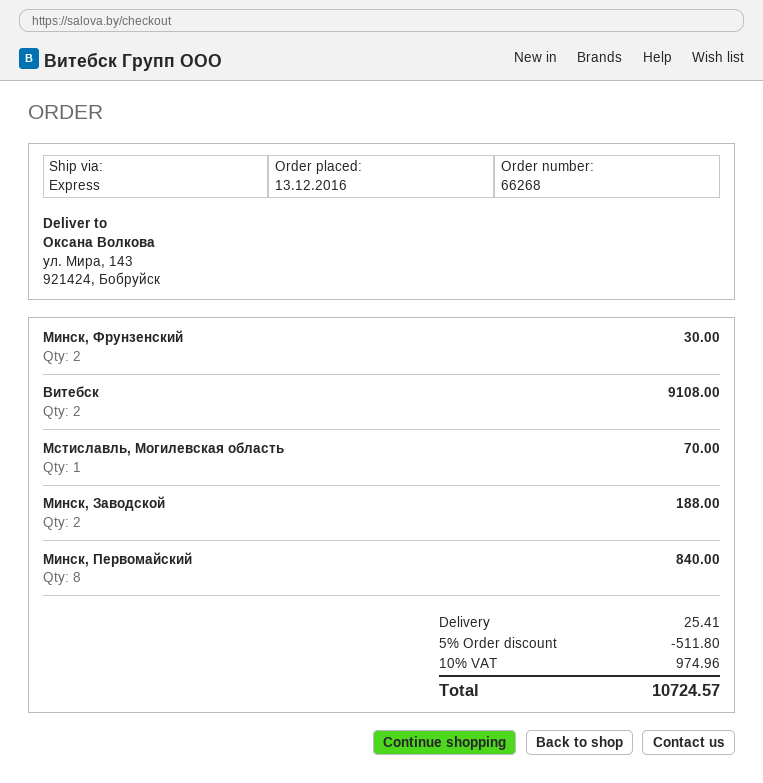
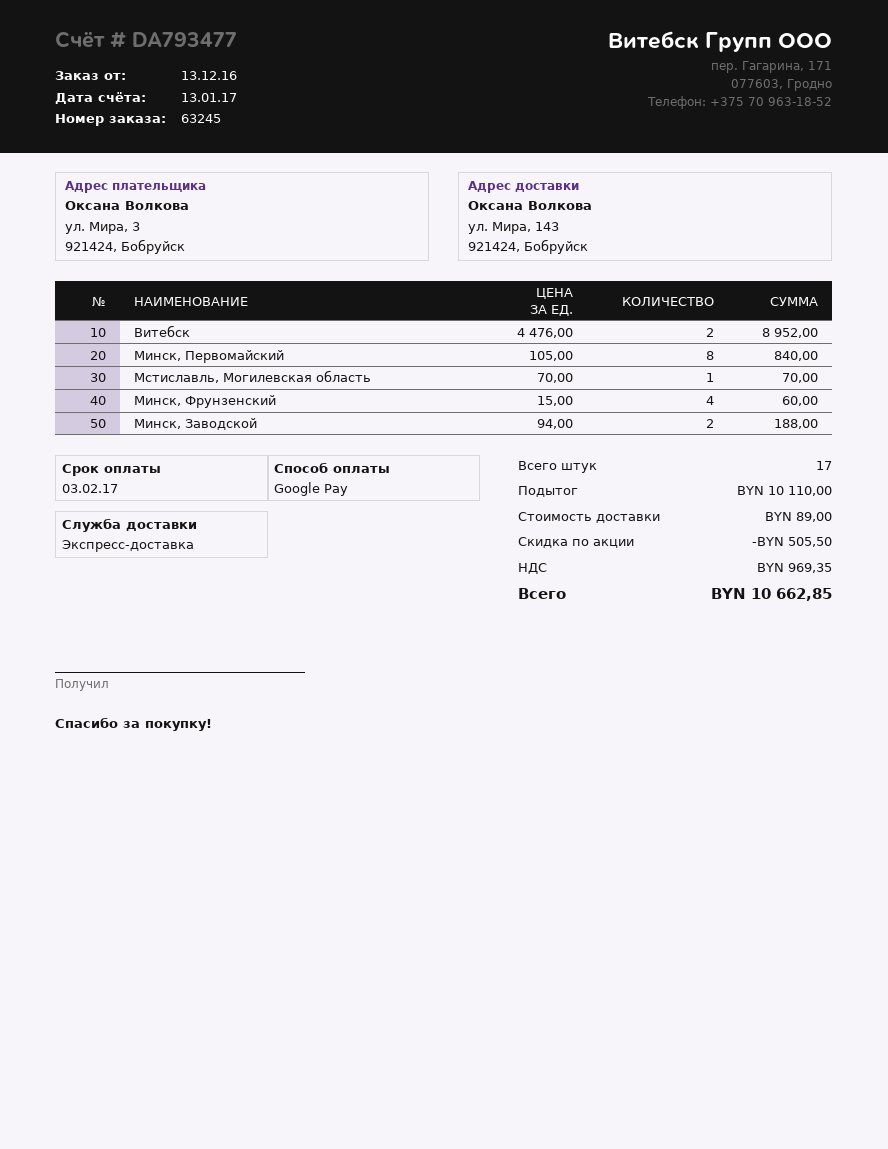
order number: 66268 -> 63245
Минск, Фрунзенский: 2 for 30.00 -> 4 for 60.00
Витебск: 2 for 9108.00 -> 2 for 8952.00
discount: 511.80 -> 505.50
shipping: 25.41 -> 89.00
tax: 974.96 -> 969.35
total: 10724.57 -> 10662.85

